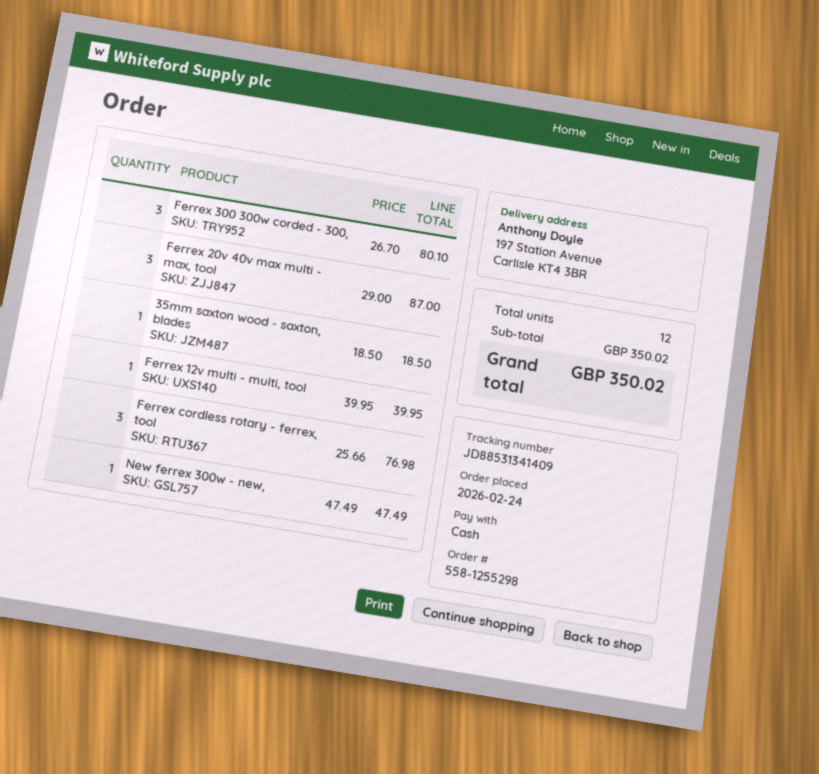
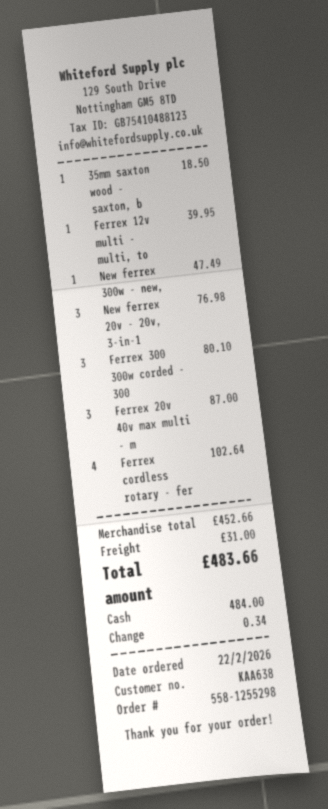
order date: 2026-02-24 -> 2026-02-22
Ferrex cordless rotary - ferrex, tool: 3 for 76.98 -> 4 for 102.64
New ferrex 20v - 20v, 3-in-1: none -> 3 for 76.98
subtotal: 350.02 -> 452.66
shipping: none -> 31.00
total: 350.02 -> 483.66

